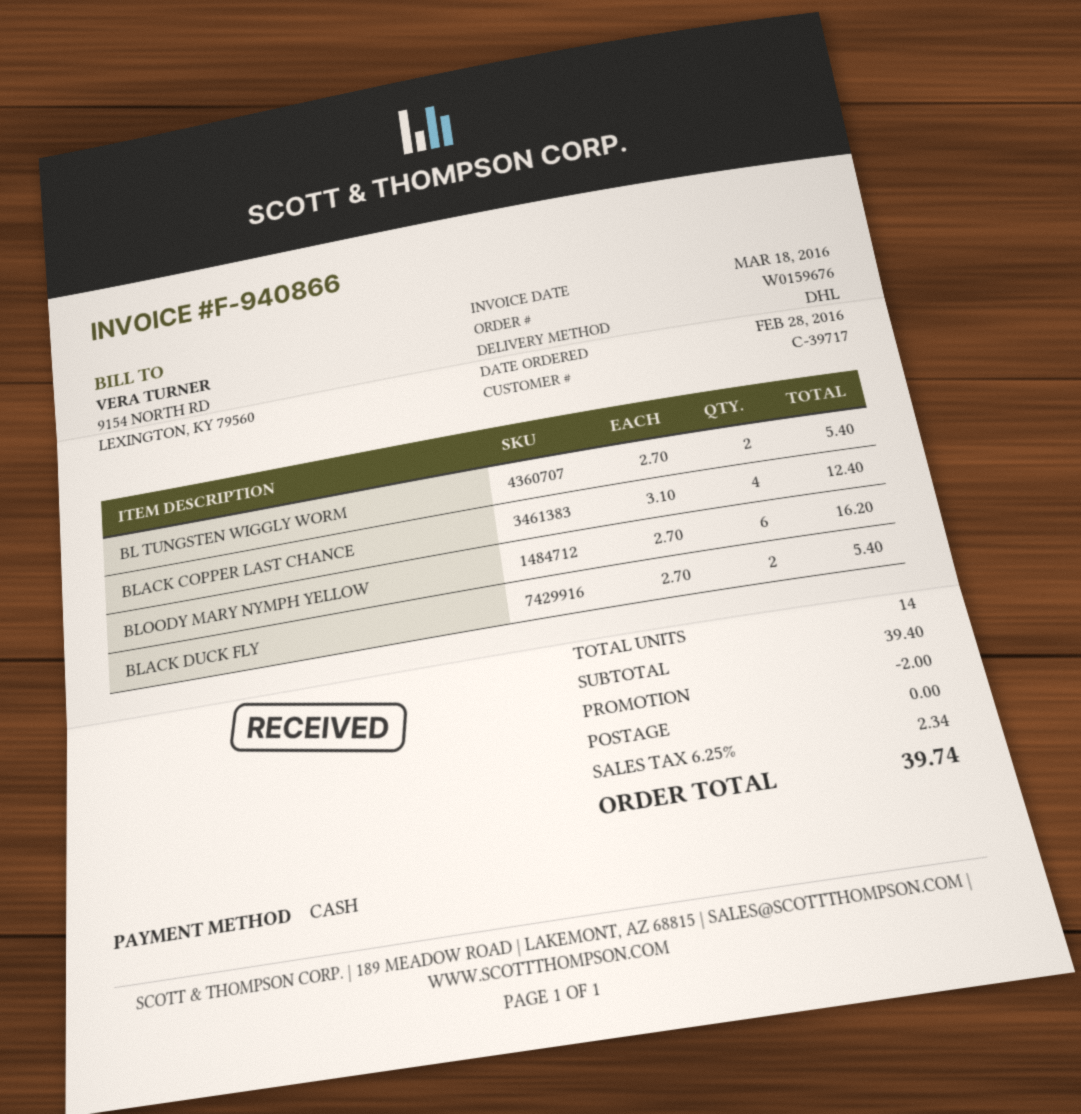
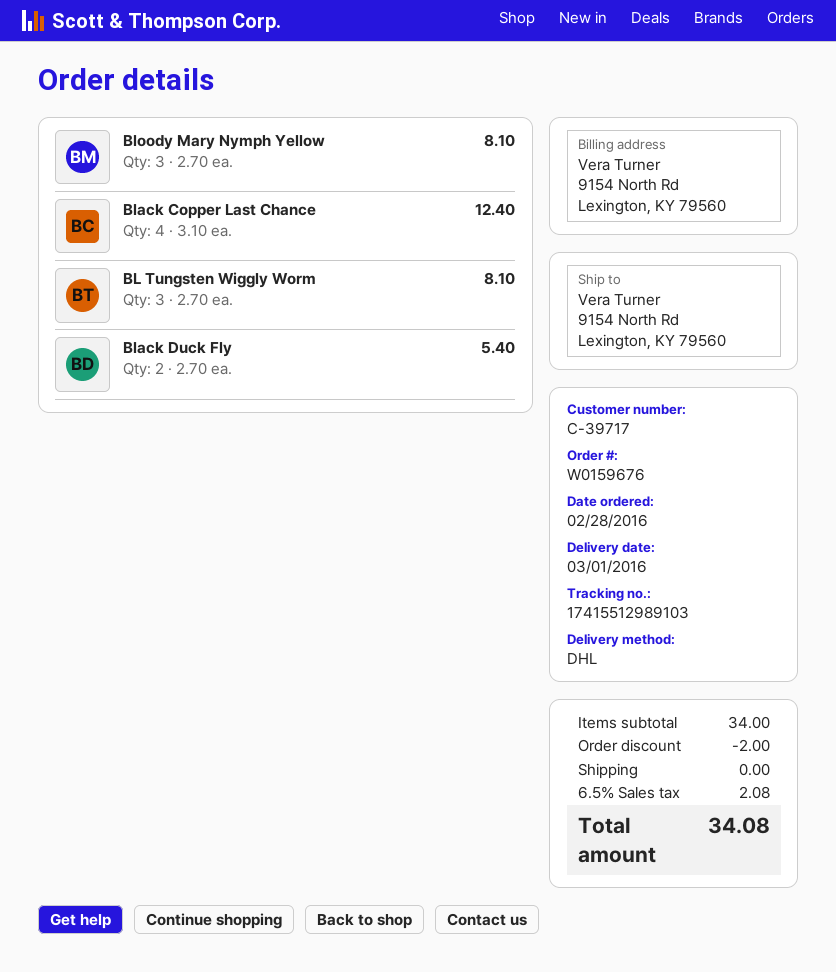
BL TUNGSTEN WIGGLY WORM: 2 x 2.70 = 5.40 -> 3 x 2.70 = 8.10
BLOODY MARY NYMPH YELLOW: 6 x 2.70 = 16.20 -> 3 x 2.70 = 8.10
subtotal: 39.40 -> 34.00
tax: 6.25% = 2.34 -> 6.5% = 2.08
total: 39.74 -> 34.08

